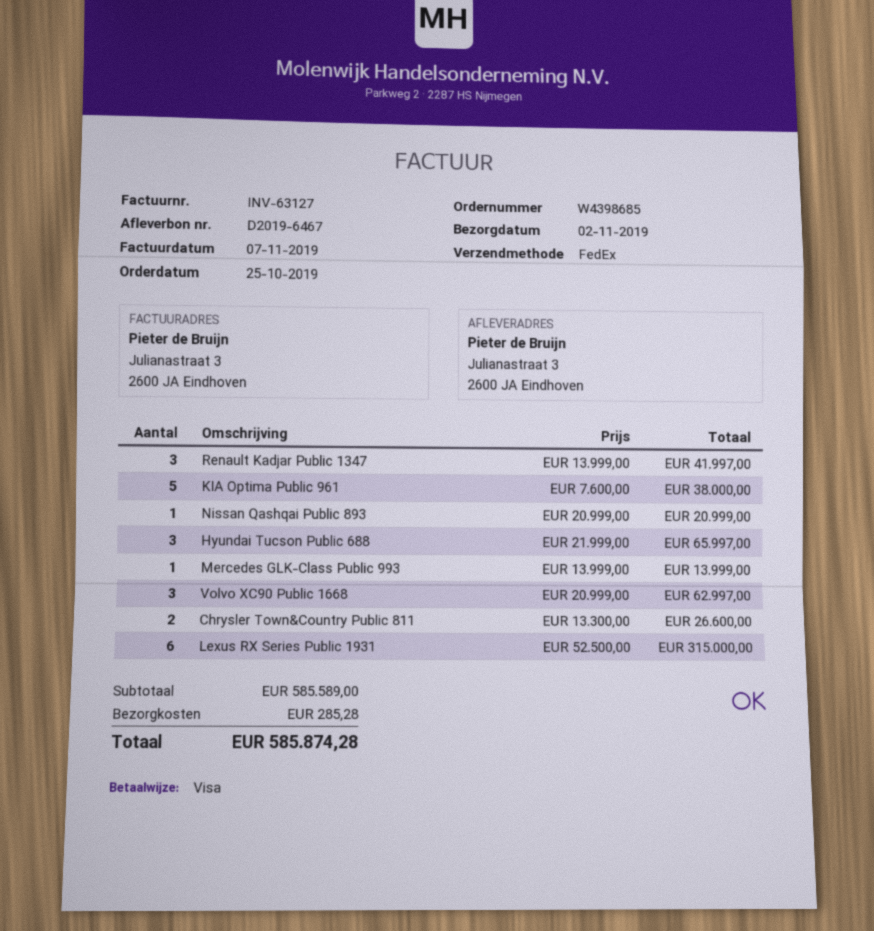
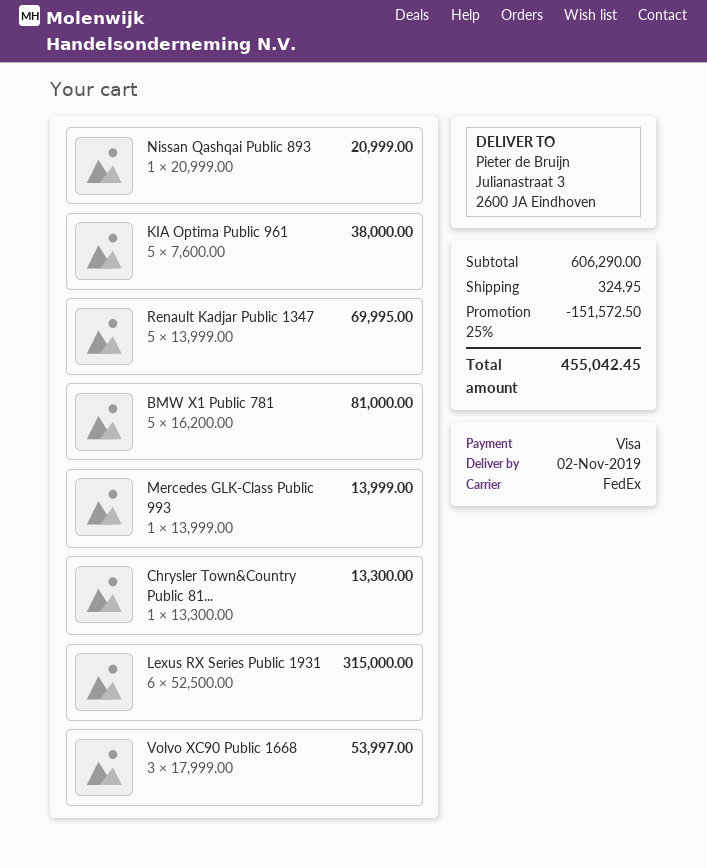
Renault Kadjar Public 1347: 3 x 13999.00 = 41997.00 -> 5 x 13999.00 = 69995.00
Hyundai Tucson Public 688: 3 x 21999.00 = 65997.00 -> none
Volvo XC90 Public 1668: 3 x 20999.00 = 62997.00 -> 3 x 17999.00 = 53997.00
Chrysler Town&Country Public 811: 2 x 13300.00 = 26600.00 -> 1 x 13300.00 = 13300.00
BMW X1 Public 781: none -> 5 x 16200.00 = 81000.00
subtotal: 585589.00 -> 606290.00
discount: none -> 25% = 151572.50
shipping: 285.28 -> 324.95
total: 585874.28 -> 455042.45

